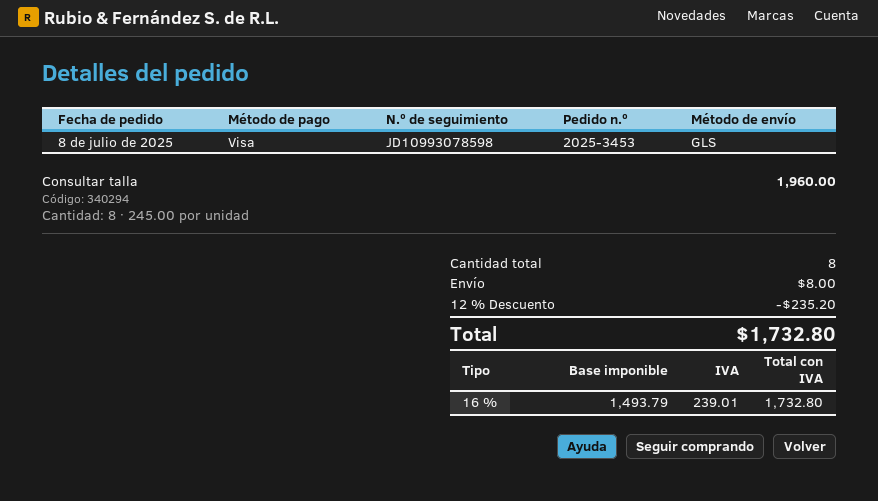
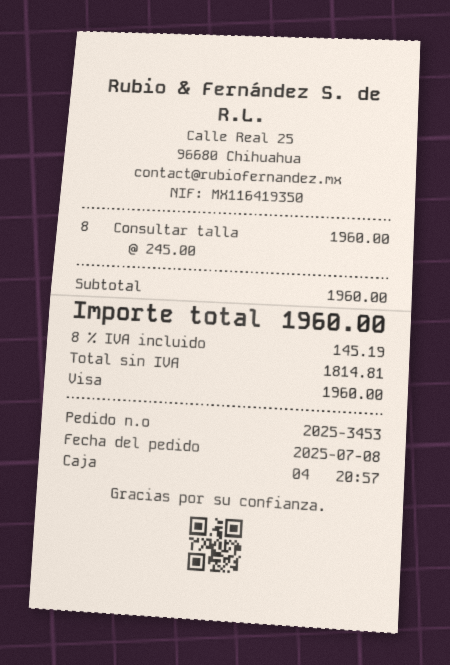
discount: 12% = 235.20 -> none
shipping: 8.00 -> none
net: 1493.79 -> 1814.81
tax: 16% = 239.01 -> 8% = 145.19
total: 1732.80 -> 1960.00

